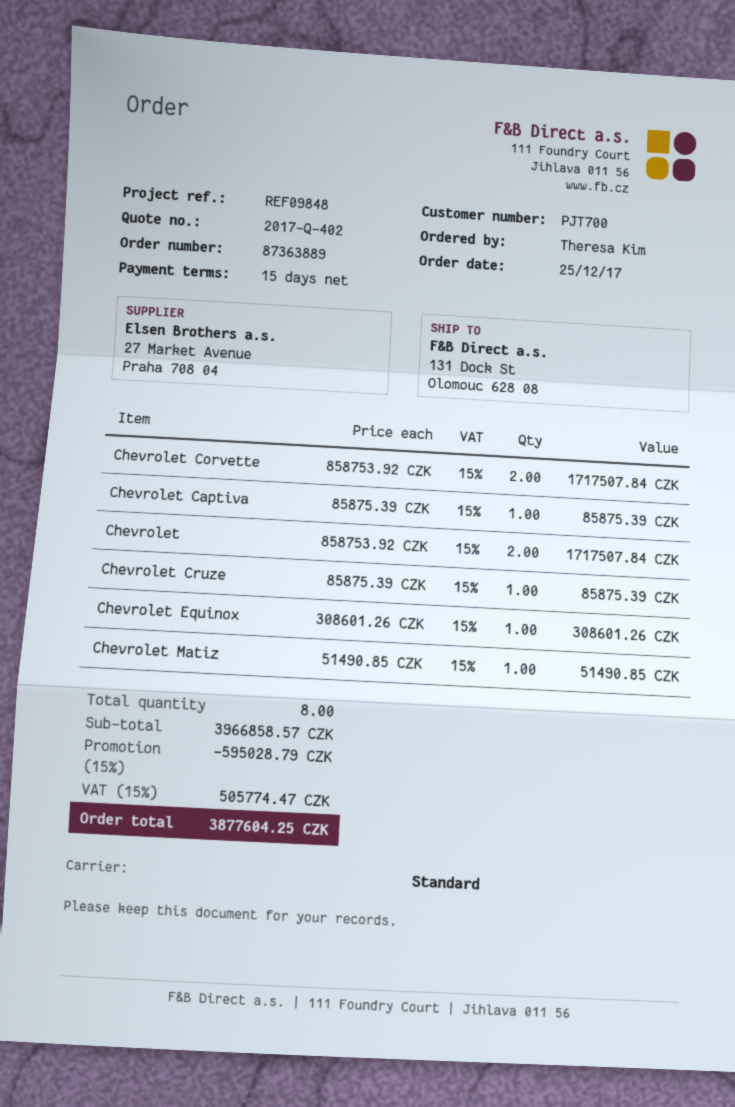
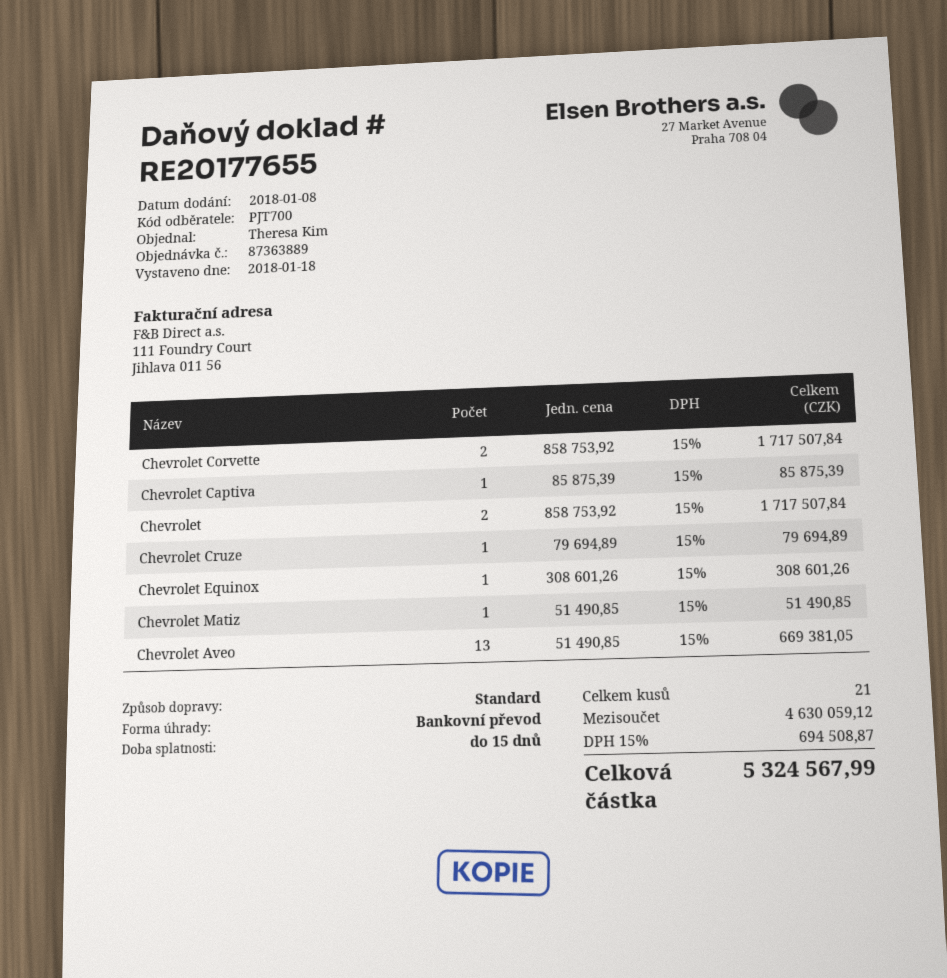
Chevrolet Cruze: 1 x 85875.39 = 85875.39 -> 1 x 79694.89 = 79694.89
Chevrolet Aveo: none -> 13 x 51490.85 = 669381.05
total quantity: 8 -> 21
subtotal: 3966858.57 -> 4630059.12
discount: 15% = 595028.79 -> none
tax: 15% = 505774.47 -> 15% = 694508.87
total: 3877604.25 -> 5324567.99

